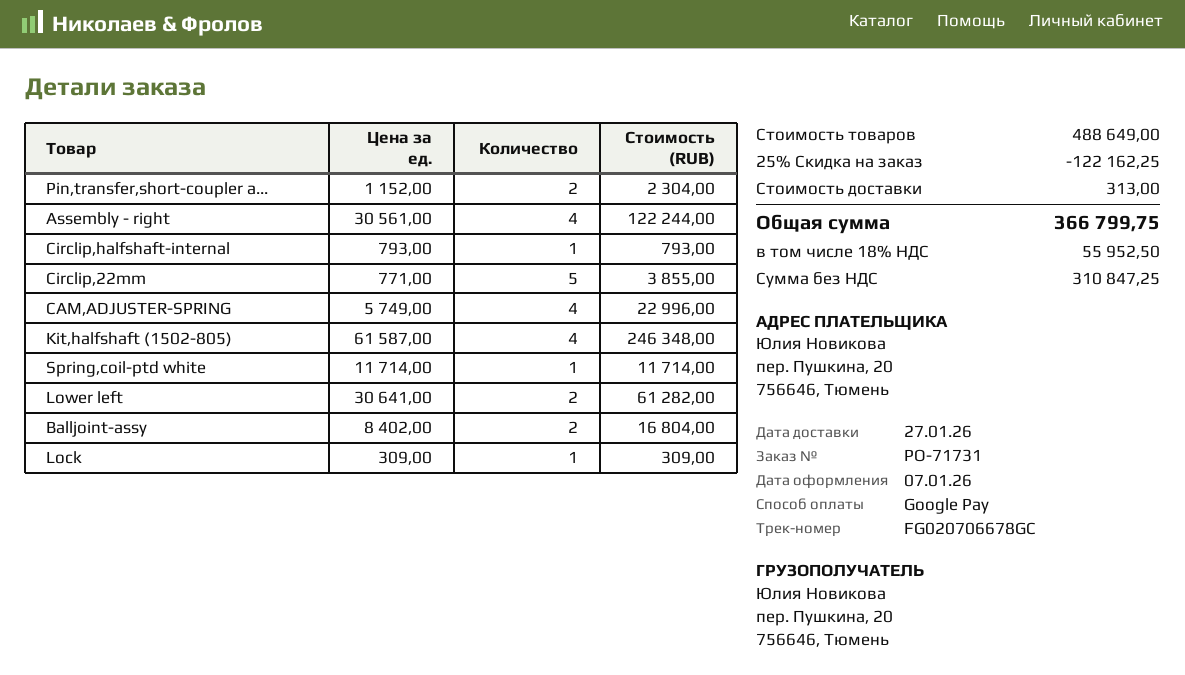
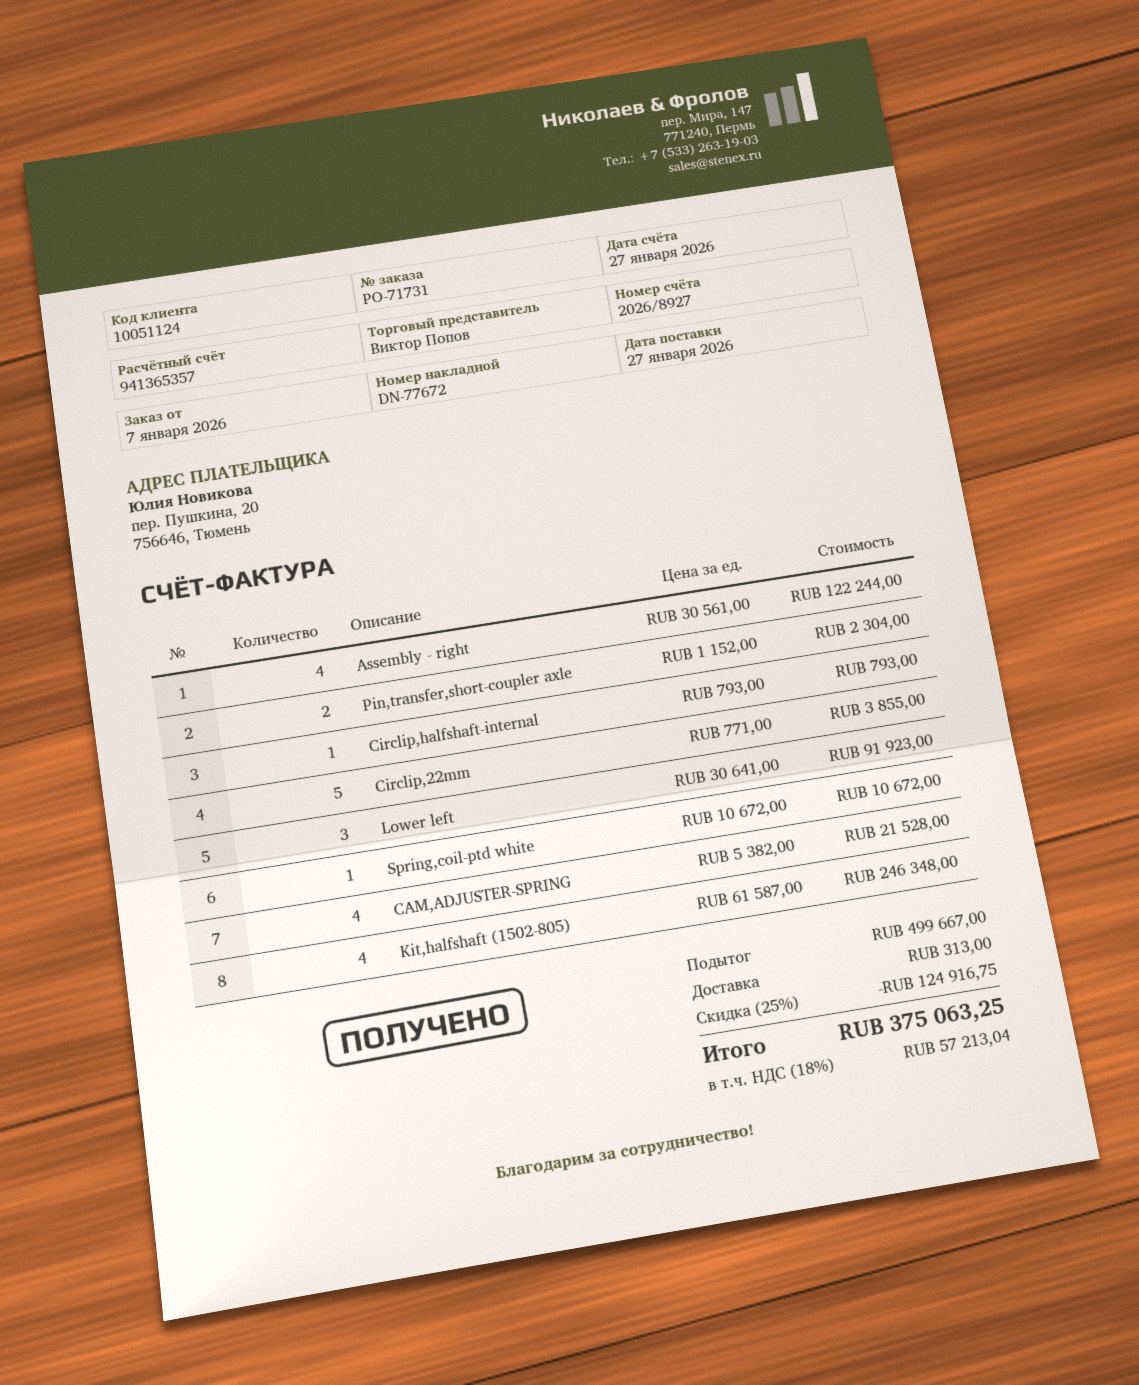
CAM,ADJUSTER-SPRING: 4 x 5749.00 = 22996.00 -> 4 x 5382.00 = 21528.00
Spring,coil-ptd white: 1 x 11714.00 = 11714.00 -> 1 x 10672.00 = 10672.00
Lower left: 2 x 30641.00 = 61282.00 -> 3 x 30641.00 = 91923.00
Balljoint-assy: 2 x 8402.00 = 16804.00 -> none
Lock: 1 x 309.00 = 309.00 -> none
subtotal: 488649.00 -> 499667.00
discount: 25% = 122162.25 -> 25% = 124916.75
tax: 18% = 55952.50 -> 18% = 57213.04
total: 366799.75 -> 375063.25

